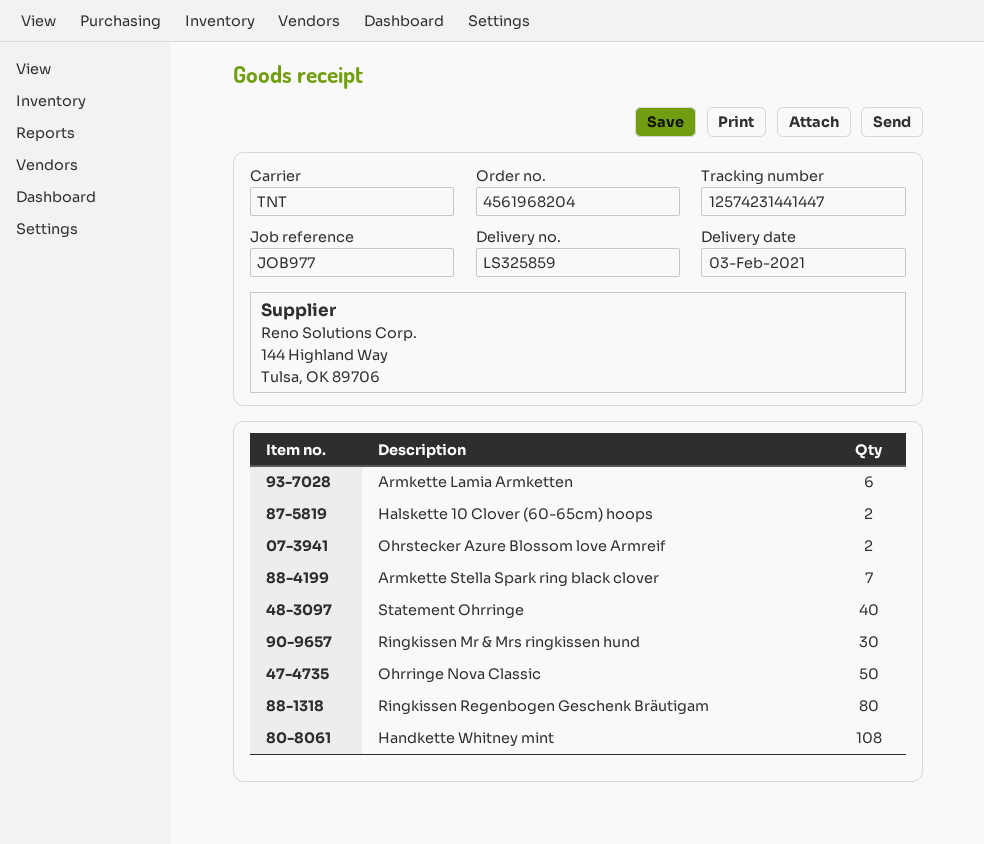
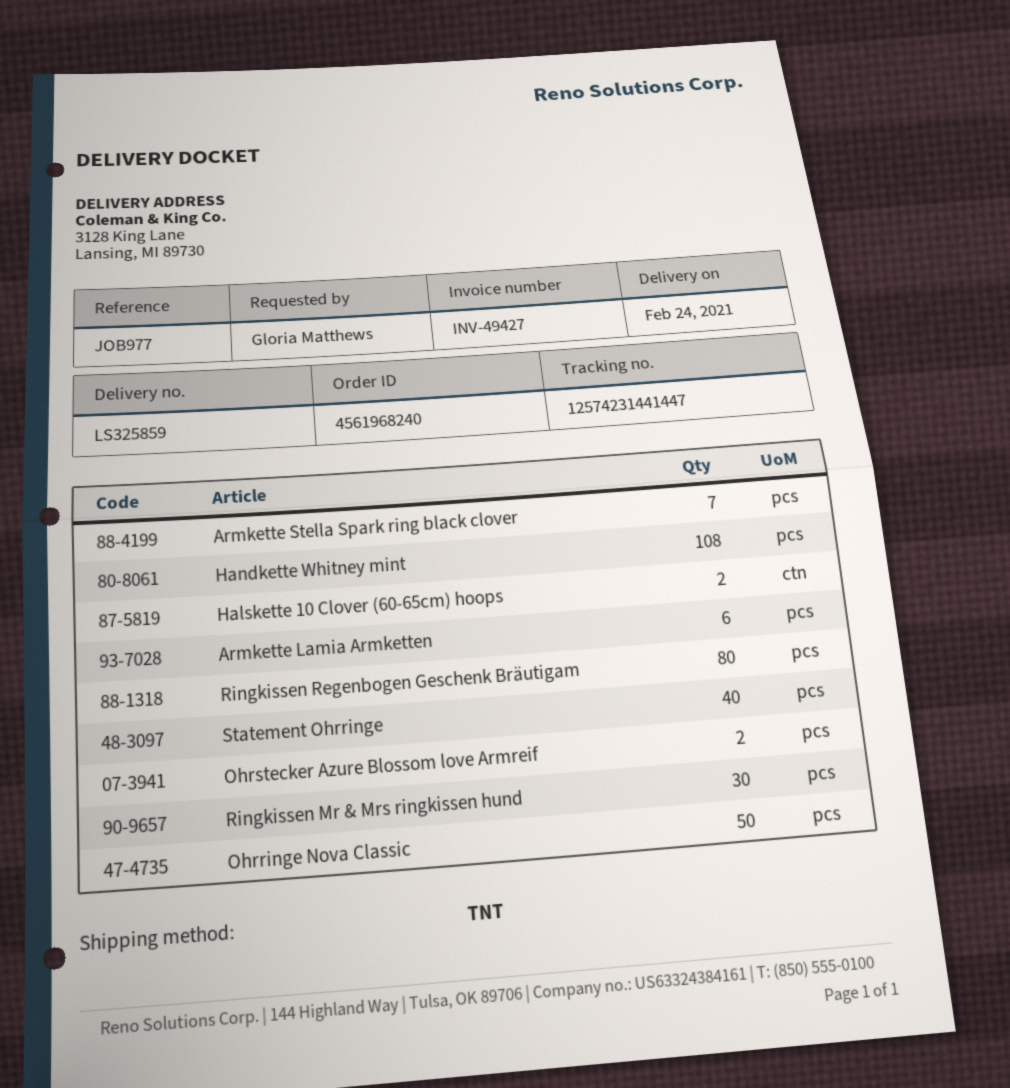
order number: 4561968204 -> 4561968240
delivery date: 2021-02-03 -> 2021-02-24

